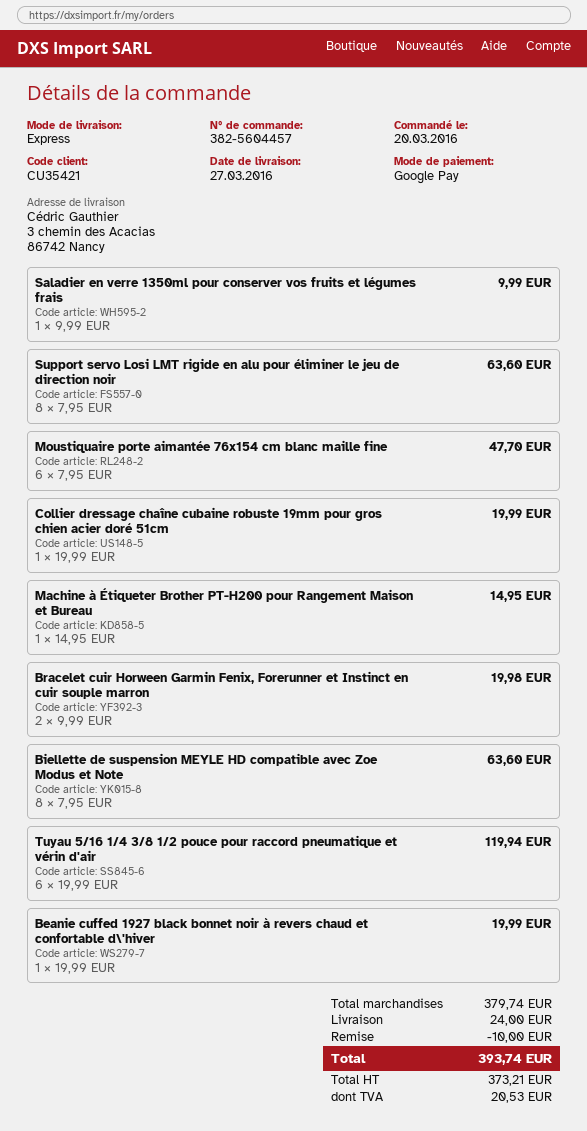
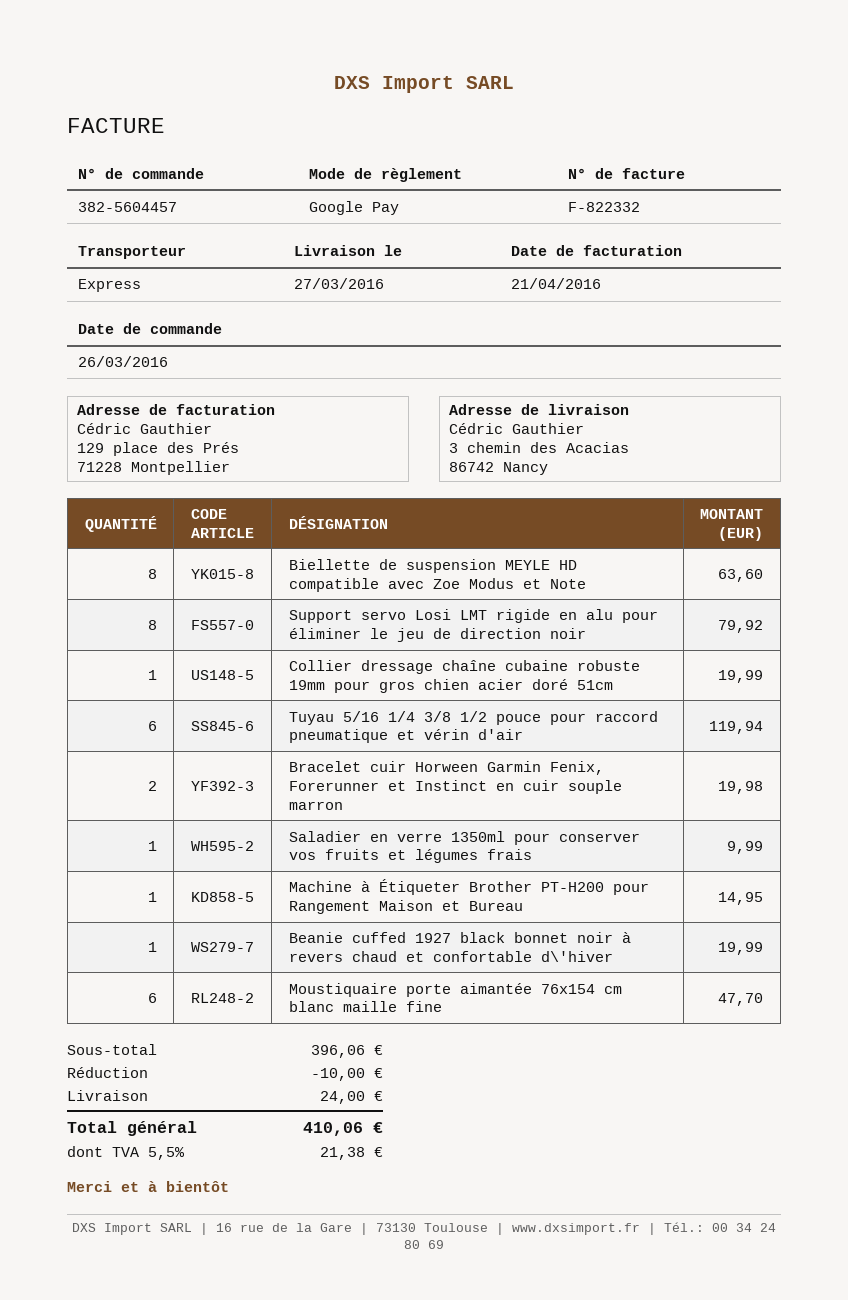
order date: 2016-03-20 -> 2016-03-26
Support servo Losi LMT rigide en alu pour éliminer le jeu de direction noir: 8 for 63.60 -> 8 for 79.92
subtotal: 379.74 -> 396.06
tax: 20.53 -> 21.38
total: 393.74 -> 410.06

